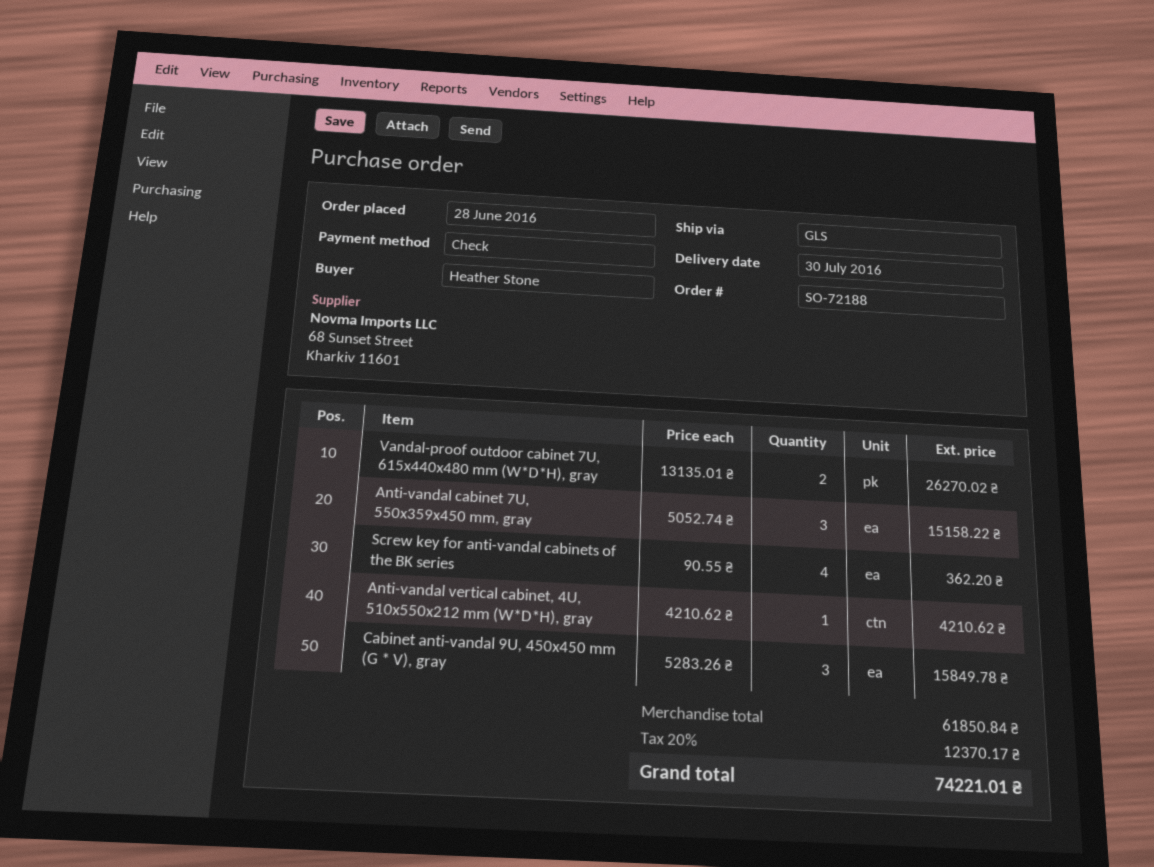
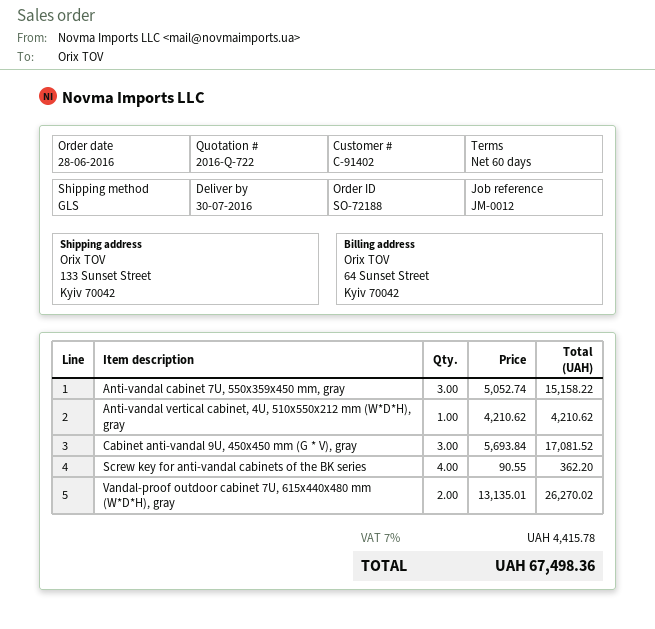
Cabinet anti-vandal 9U, 450x450 mm (G * V), gray: 3 x 5283.26 = 15849.78 -> 3 x 5693.84 = 17081.52
tax: 20% = 12370.17 -> 7% = 4415.78
total: 74221.01 -> 67498.36

